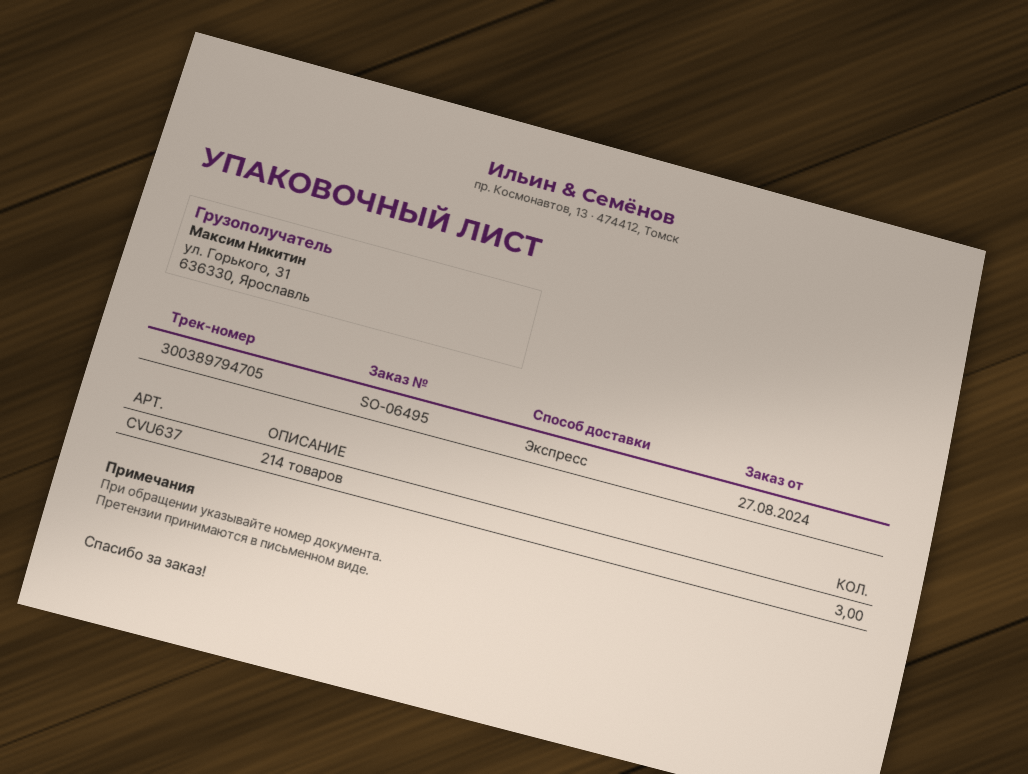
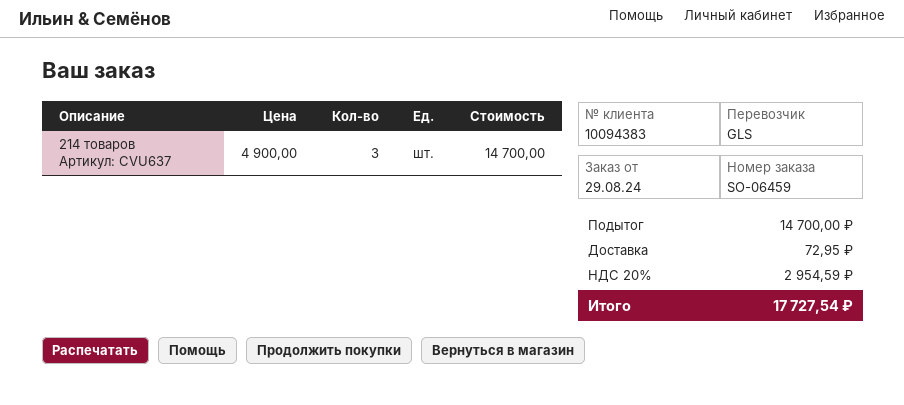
order number: SO-06495 -> SO-06459
order date: 2024-08-27 -> 2024-08-29
shipping method: express -> GLS

